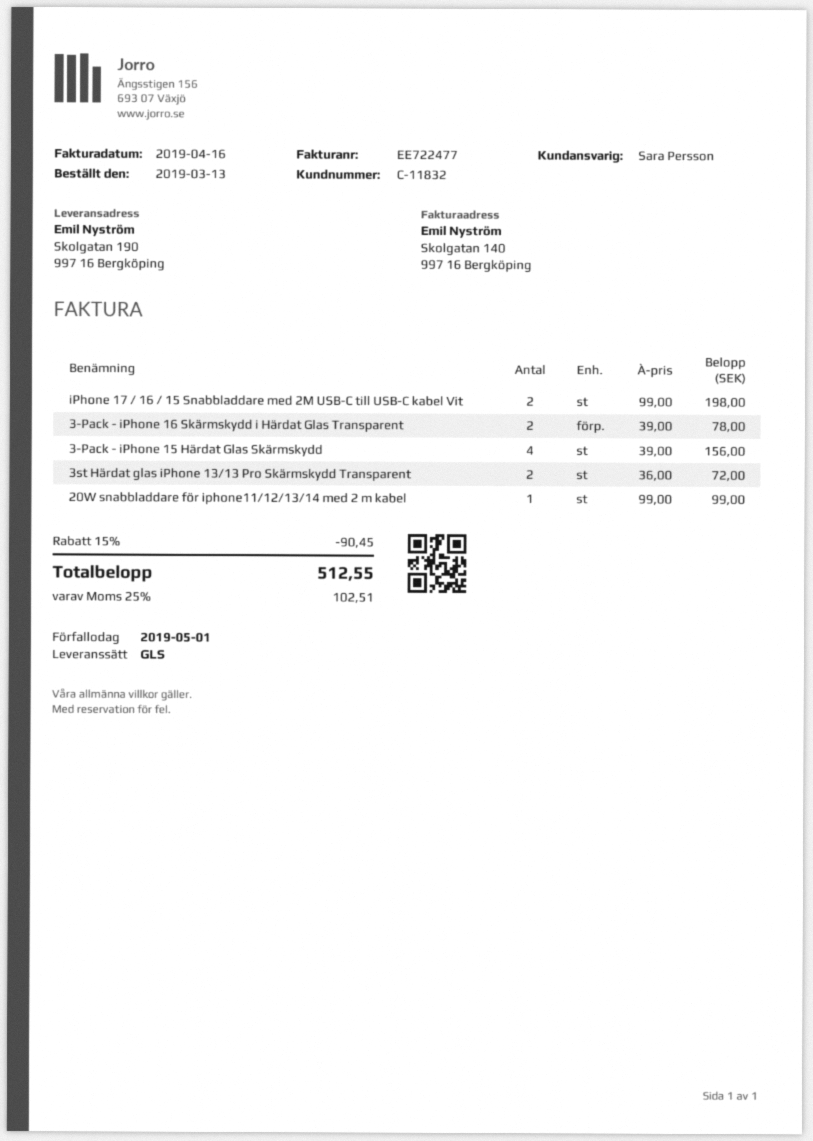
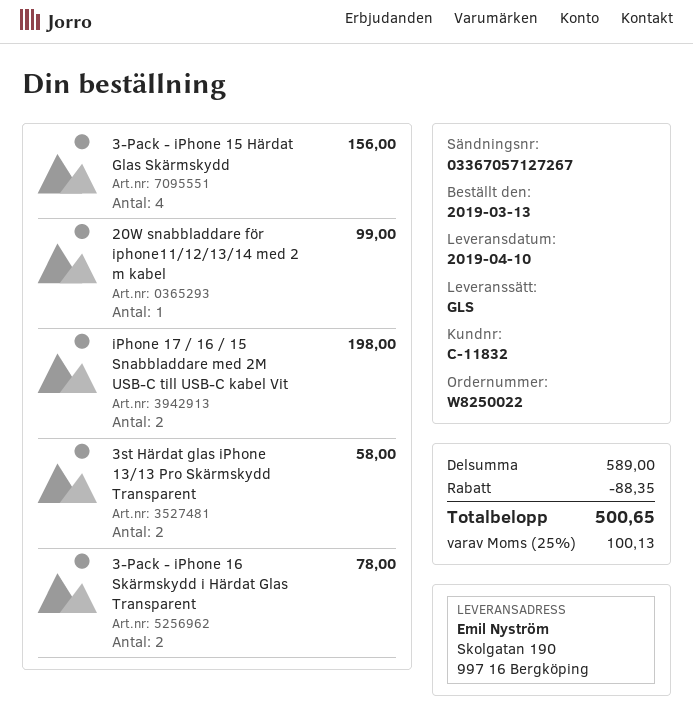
3st Härdat glas iPhone 13/13 Pro Skärmskydd Transparent: 2 for 72.00 -> 2 for 58.00
discount: 90.45 -> 88.35
tax: 25% = 102.51 -> 25% = 100.13
total: 512.55 -> 500.65

